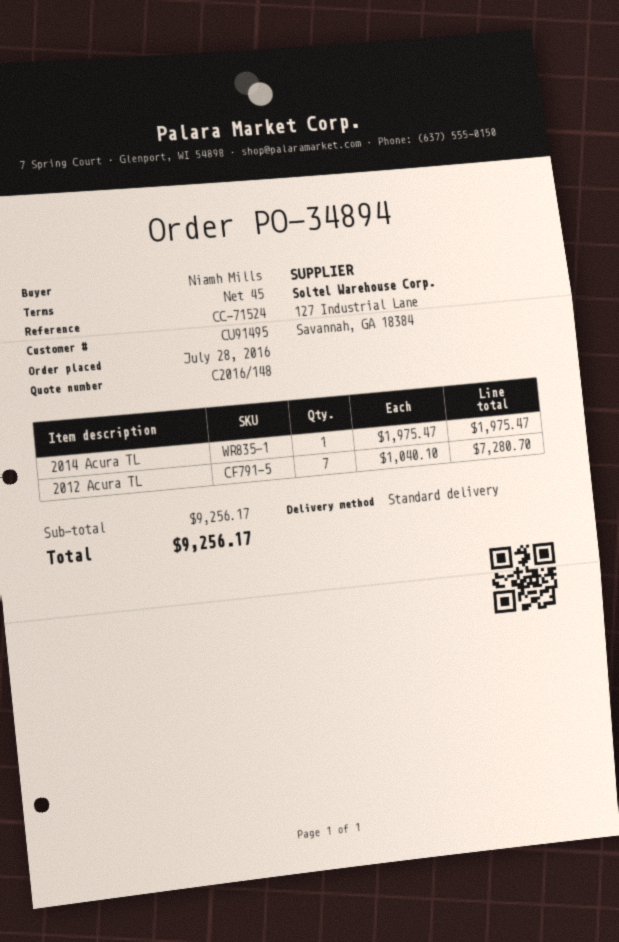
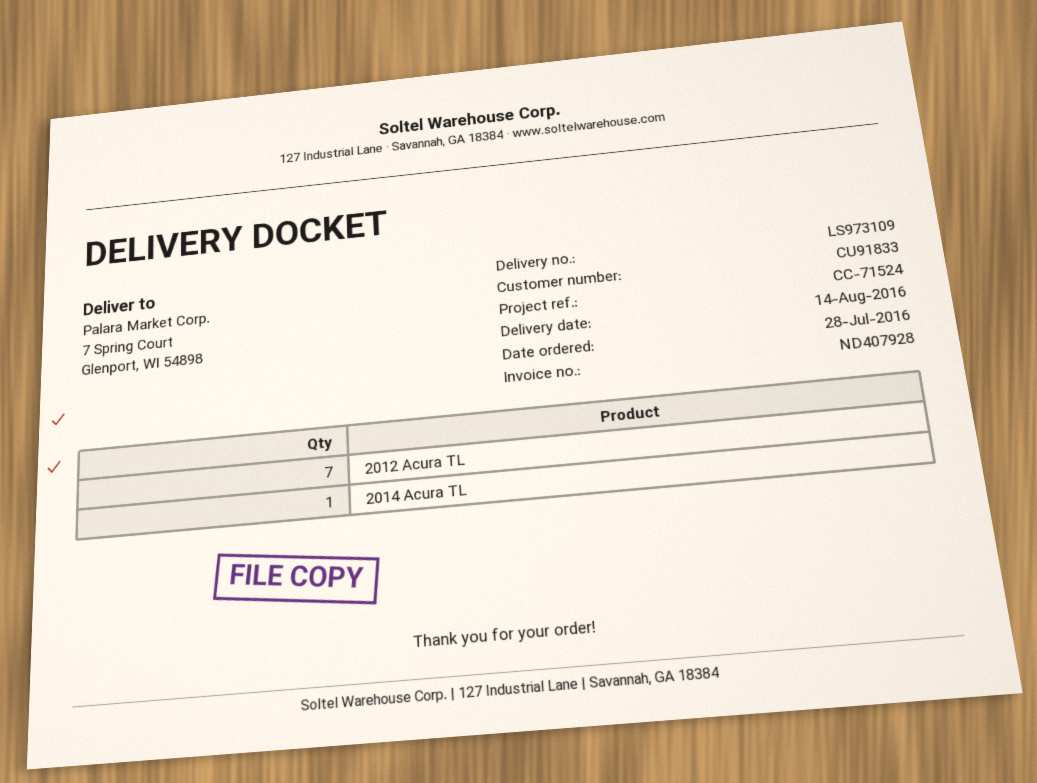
customer number: CU91495 -> CU91833

